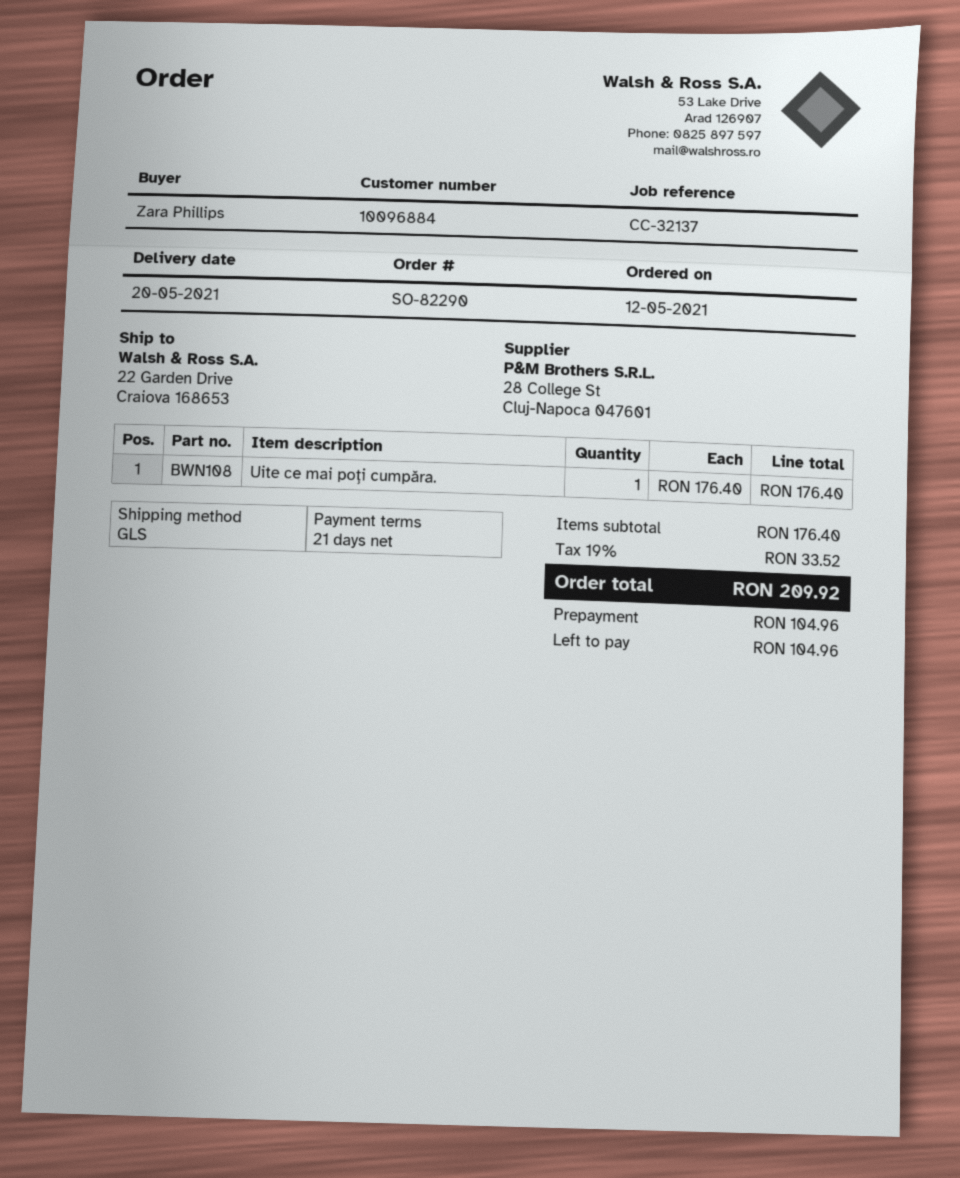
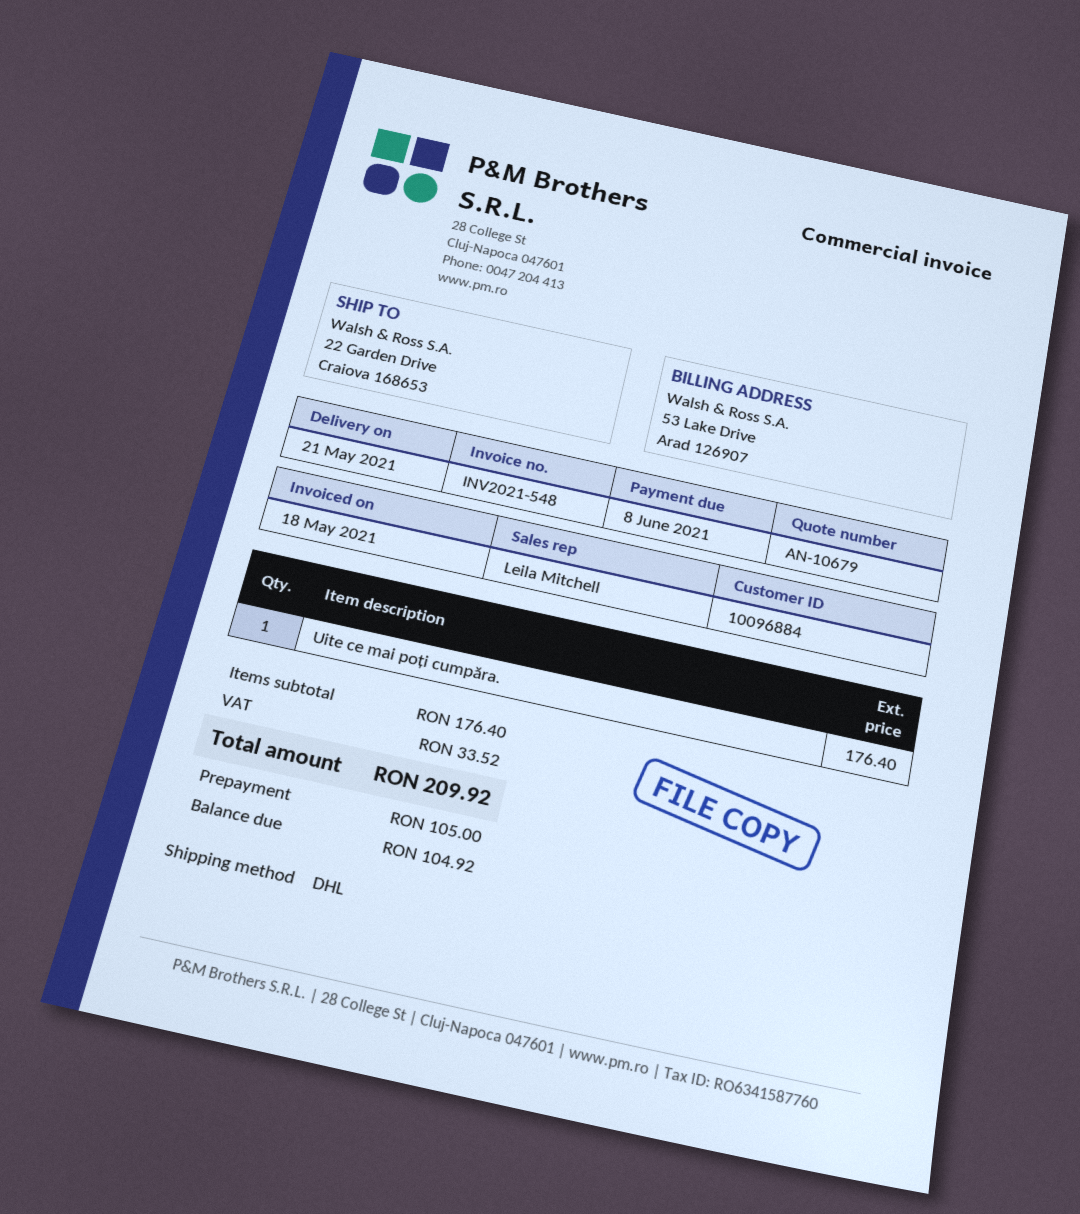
delivery date: 2021-05-20 -> 2021-05-21
shipping method: GLS -> DHL
deposit: 104.96 -> 105.00
balance: 104.96 -> 104.92

